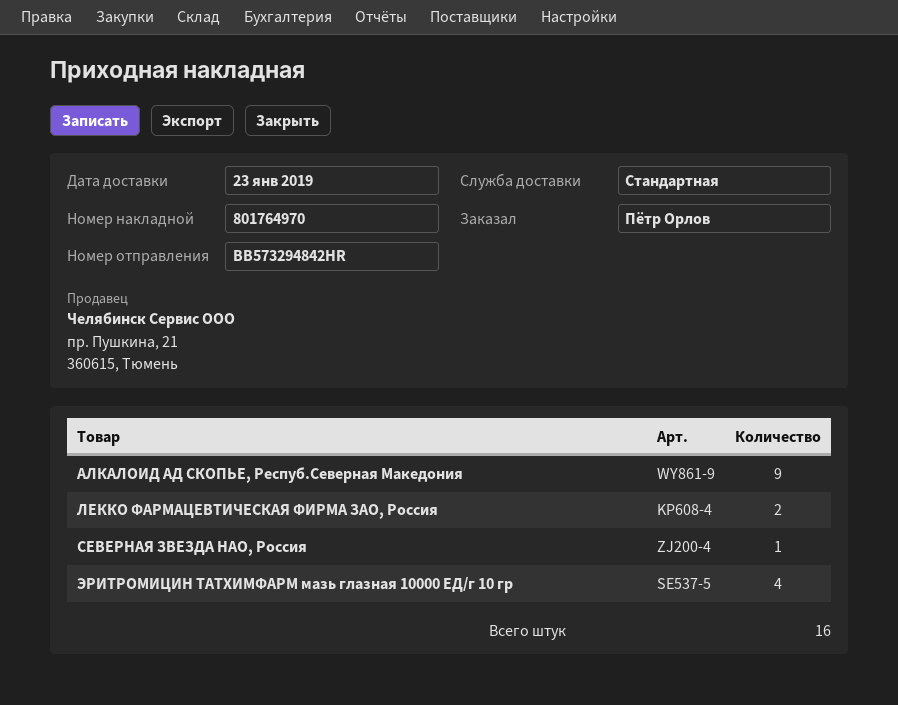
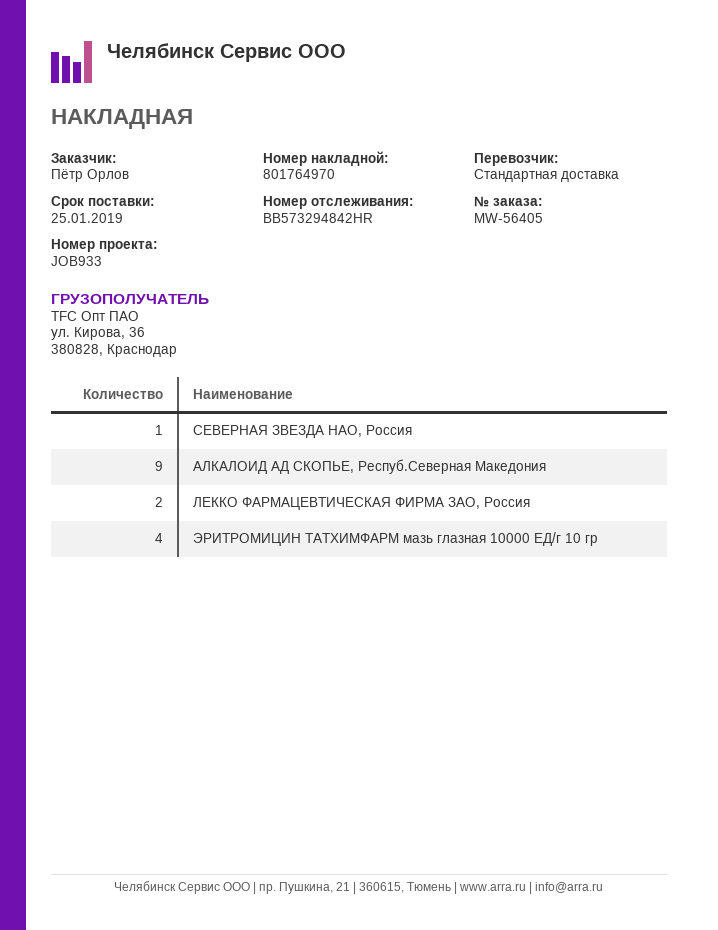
delivery date: 2019-01-23 -> 2019-01-25

